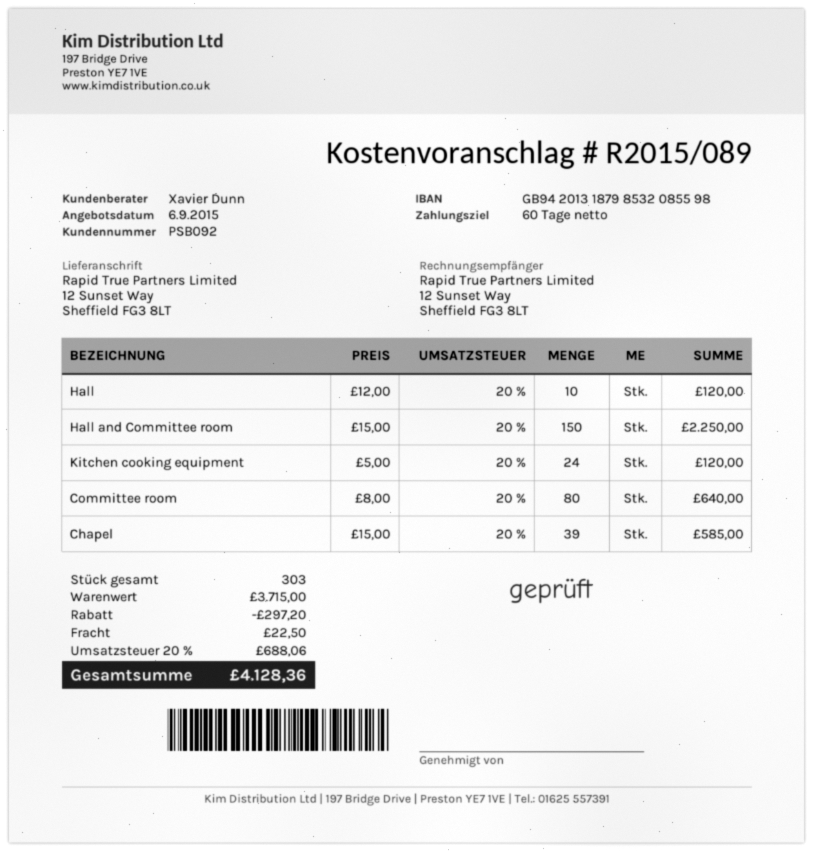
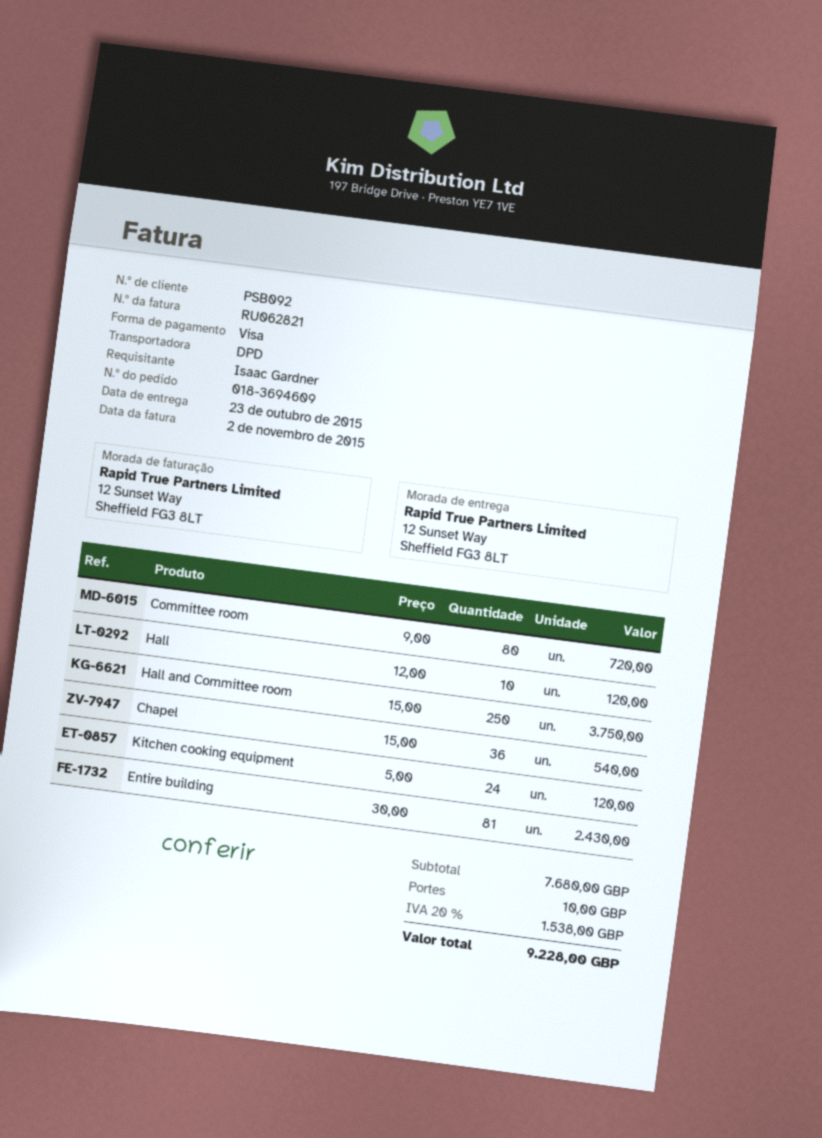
Hall and Committee room: 150 x 15.00 = 2250.00 -> 250 x 15.00 = 3750.00
Committee room: 80 x 8.00 = 640.00 -> 80 x 9.00 = 720.00
Chapel: 39 x 15.00 = 585.00 -> 36 x 15.00 = 540.00
Entire building: none -> 81 x 30.00 = 2430.00
subtotal: 3715.00 -> 7680.00
discount: 297.20 -> none
shipping: 22.50 -> 10.00
tax: 20% = 688.06 -> 20% = 1538.00
total: 4128.36 -> 9228.00

